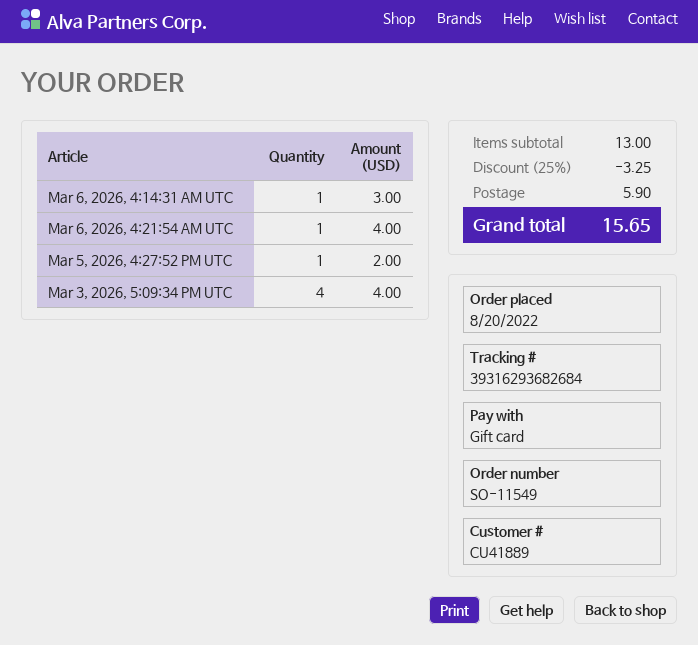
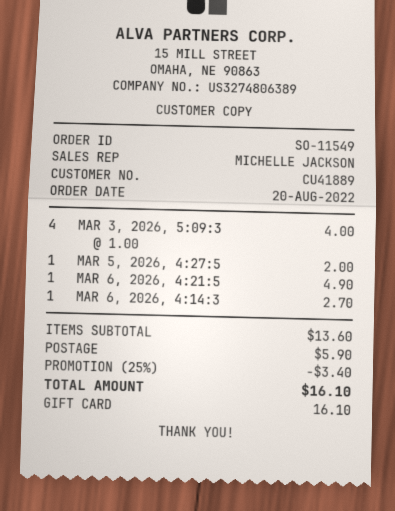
Mar 6, 2026, 4:14:31 AM UTC: 1 for 3.00 -> 1 for 2.70
Mar 6, 2026, 4:21:54 AM UTC: 1 for 4.00 -> 1 for 4.90
subtotal: 13.00 -> 13.60
discount: 25% = 3.25 -> 25% = 3.40
total: 15.65 -> 16.10

